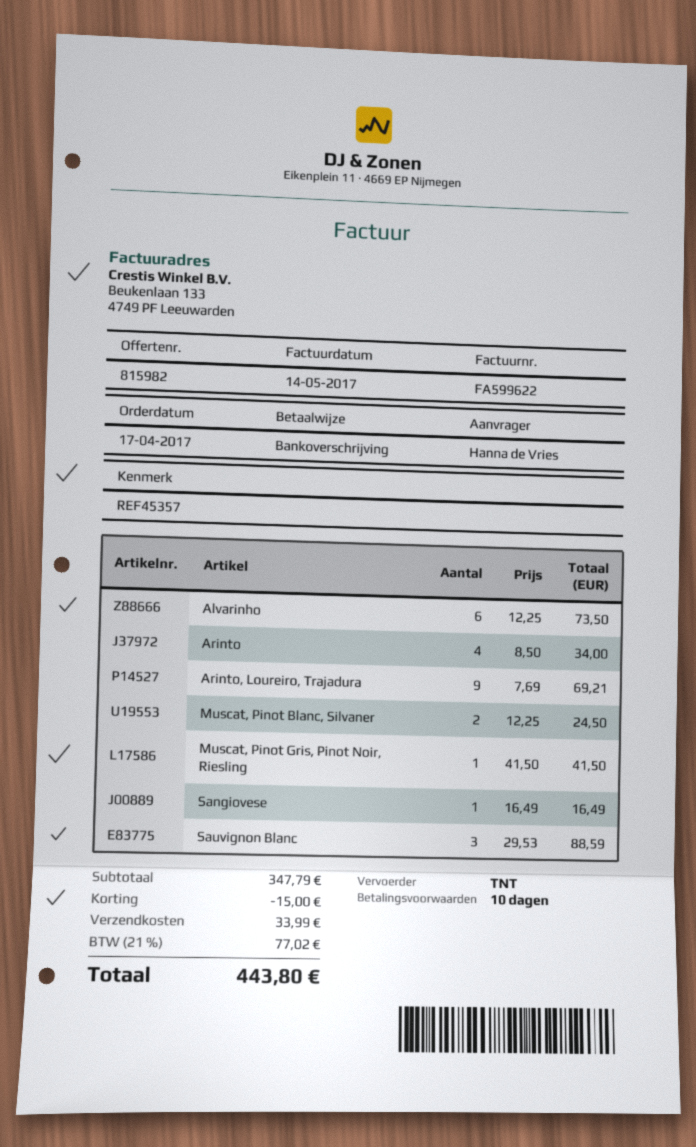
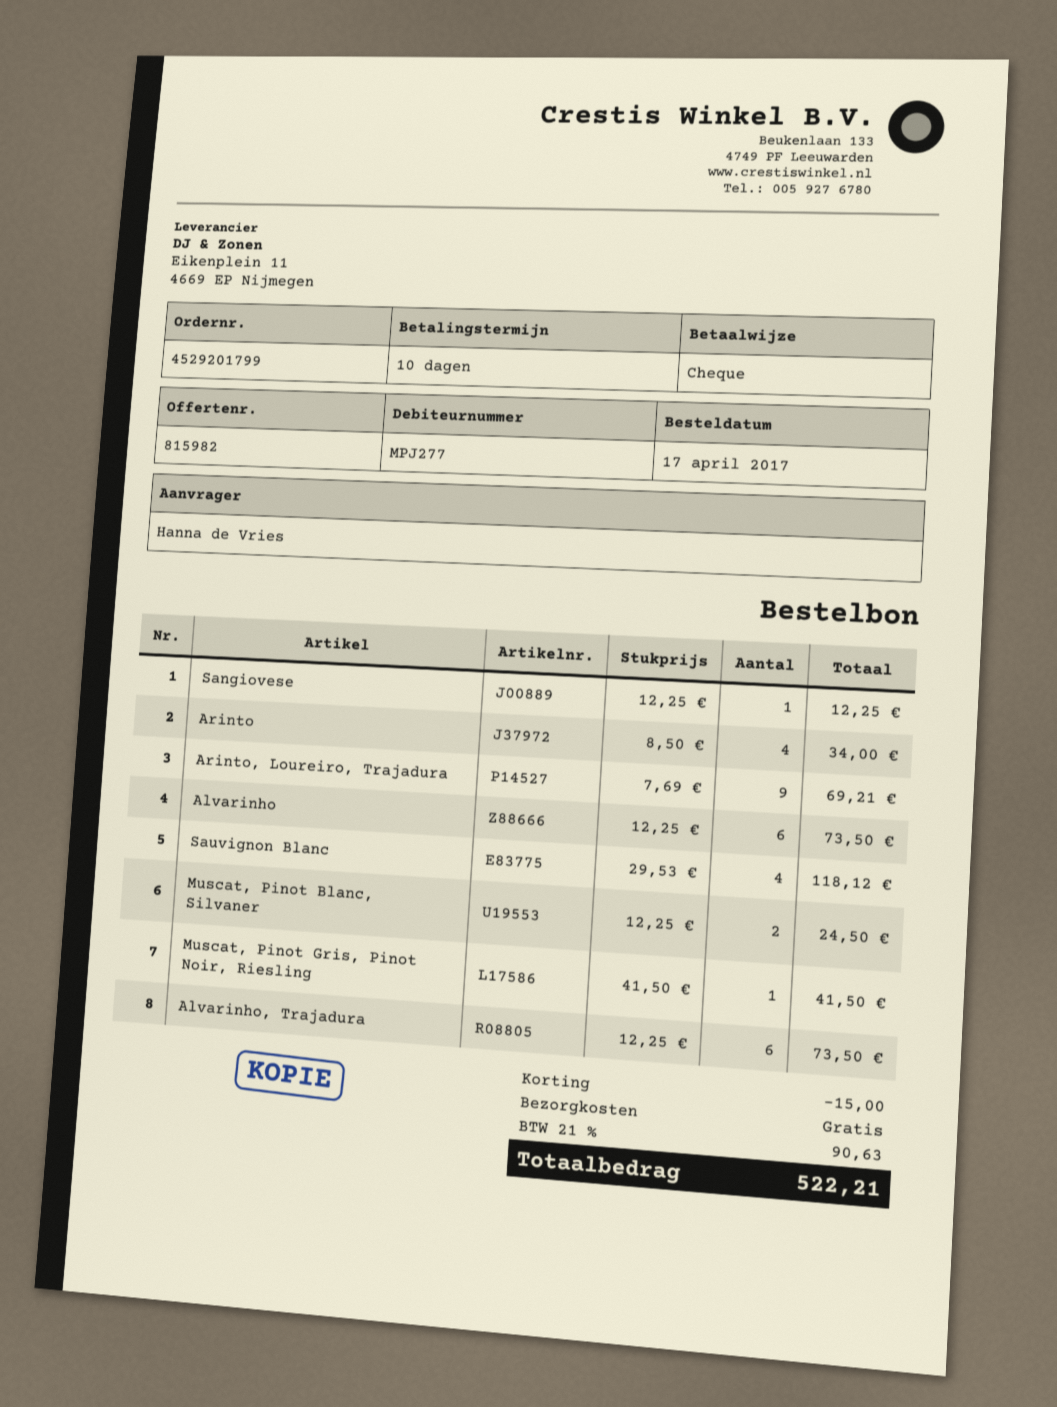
payment method: bank transfer -> cheque
Sangiovese: 1 x 16.49 = 16.49 -> 1 x 12.25 = 12.25
Sauvignon Blanc: 3 x 29.53 = 88.59 -> 4 x 29.53 = 118.12
Alvarinho, Trajadura: none -> 6 x 12.25 = 73.50
shipping: 33.99 -> 0.00
tax: 21% = 77.02 -> 21% = 90.63
total: 443.80 -> 522.21

